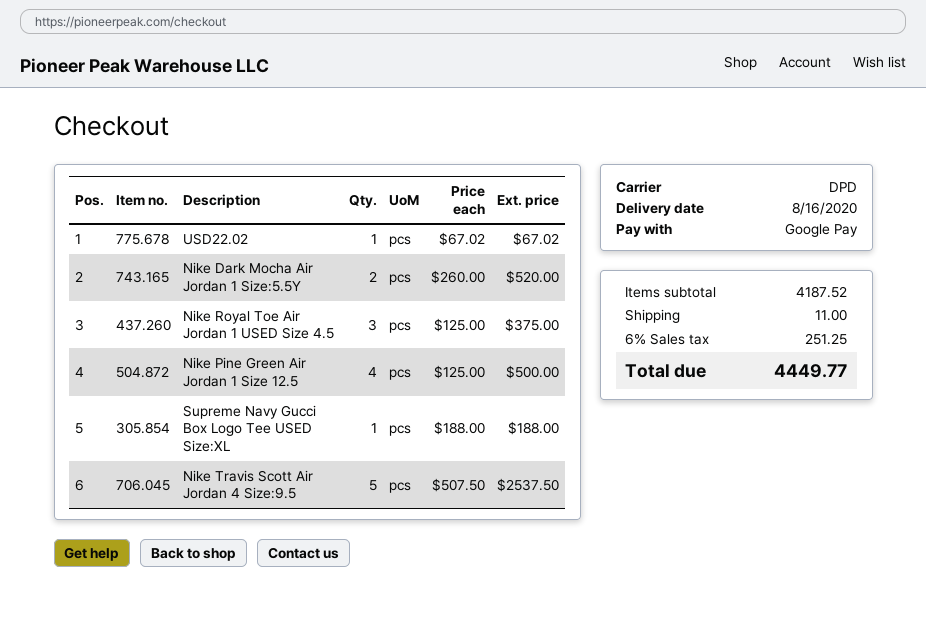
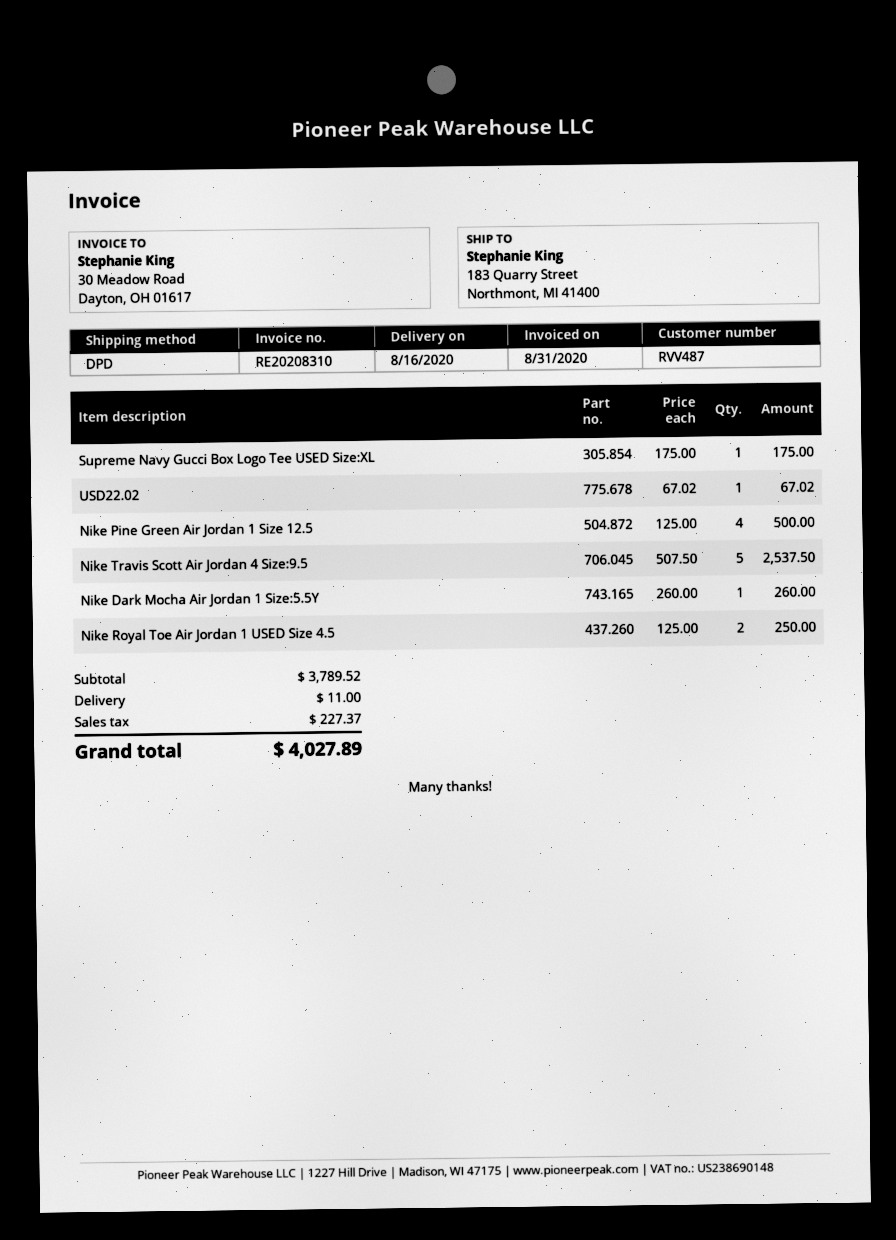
Nike Dark Mocha Air Jordan 1 Size:5.5Y: 2 x 260.00 = 520.00 -> 1 x 260.00 = 260.00
Nike Royal Toe Air Jordan 1 USED Size 4.5: 3 x 125.00 = 375.00 -> 2 x 125.00 = 250.00
Supreme Navy Gucci Box Logo Tee USED Size:XL: 1 x 188.00 = 188.00 -> 1 x 175.00 = 175.00
subtotal: 4187.52 -> 3789.52
tax: 251.25 -> 227.37
total: 4449.77 -> 4027.89

